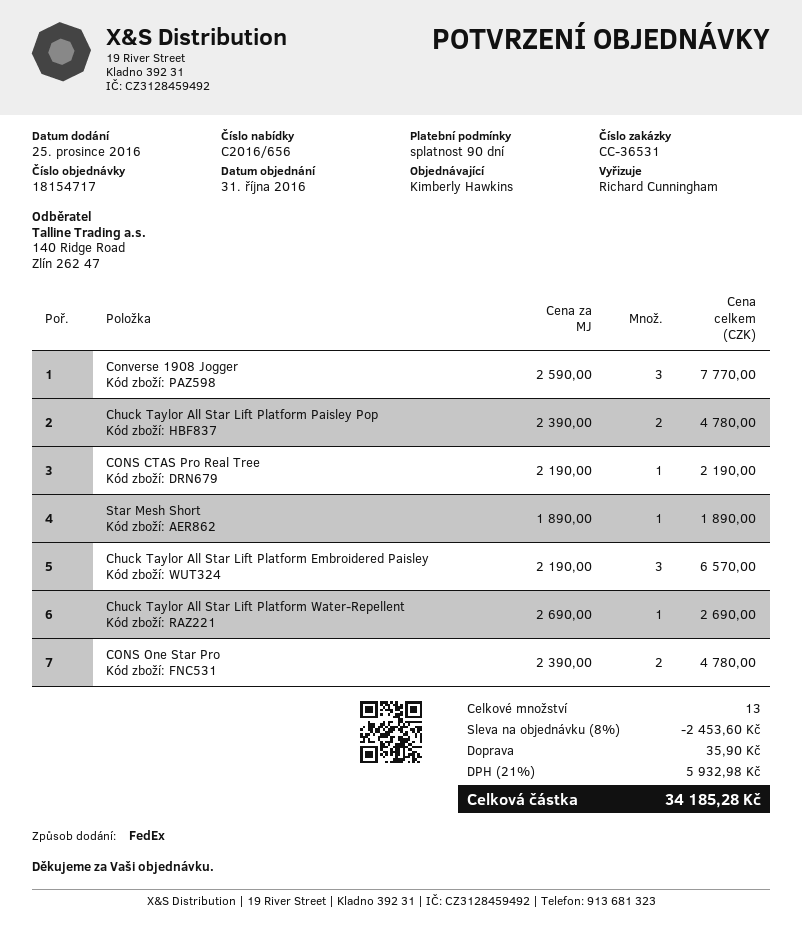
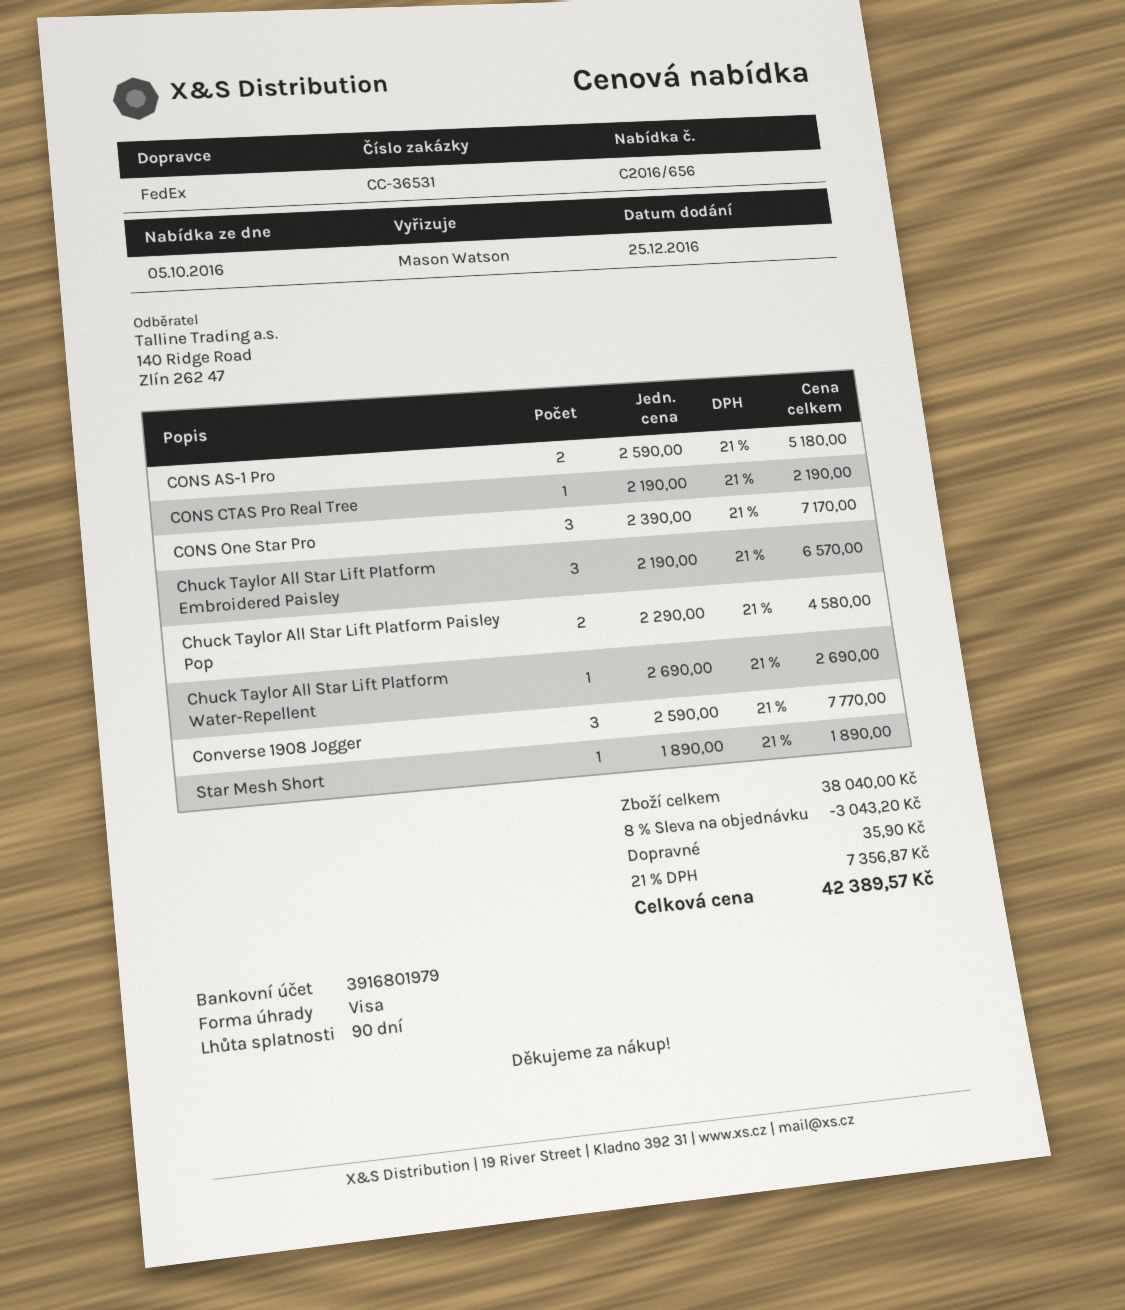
sales rep: Richard Cunningham -> Mason Watson
Chuck Taylor All Star Lift Platform Paisley Pop: 2 x 2390.00 = 4780.00 -> 2 x 2290.00 = 4580.00
CONS One Star Pro: 2 x 2390.00 = 4780.00 -> 3 x 2390.00 = 7170.00
CONS AS-1 Pro: none -> 2 x 2590.00 = 5180.00
discount: 8% = 2453.60 -> 8% = 3043.20
tax: 21% = 5932.98 -> 21% = 7356.87
total: 34185.28 -> 42389.57

